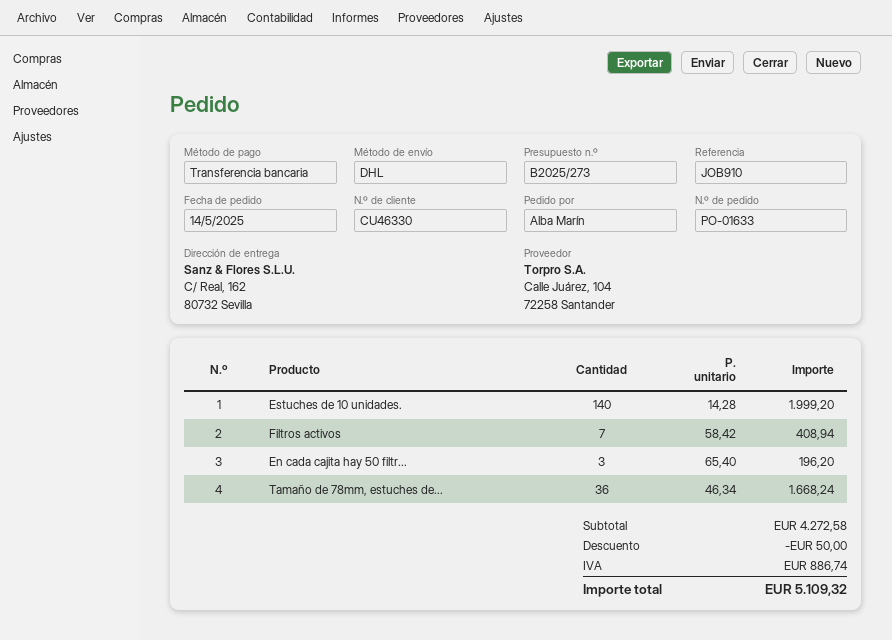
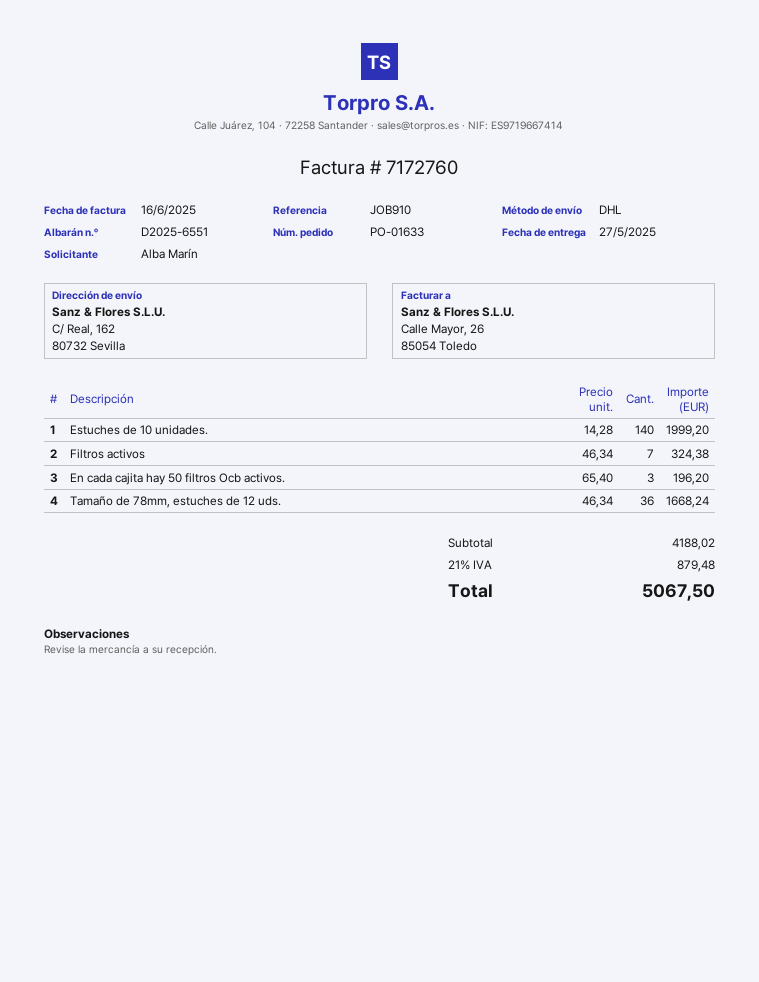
Filtros activos: 7 x 58.42 = 408.94 -> 7 x 46.34 = 324.38
subtotal: 4272.58 -> 4188.02
discount: 50.00 -> none
tax: 886.74 -> 879.48
total: 5109.32 -> 5067.50

